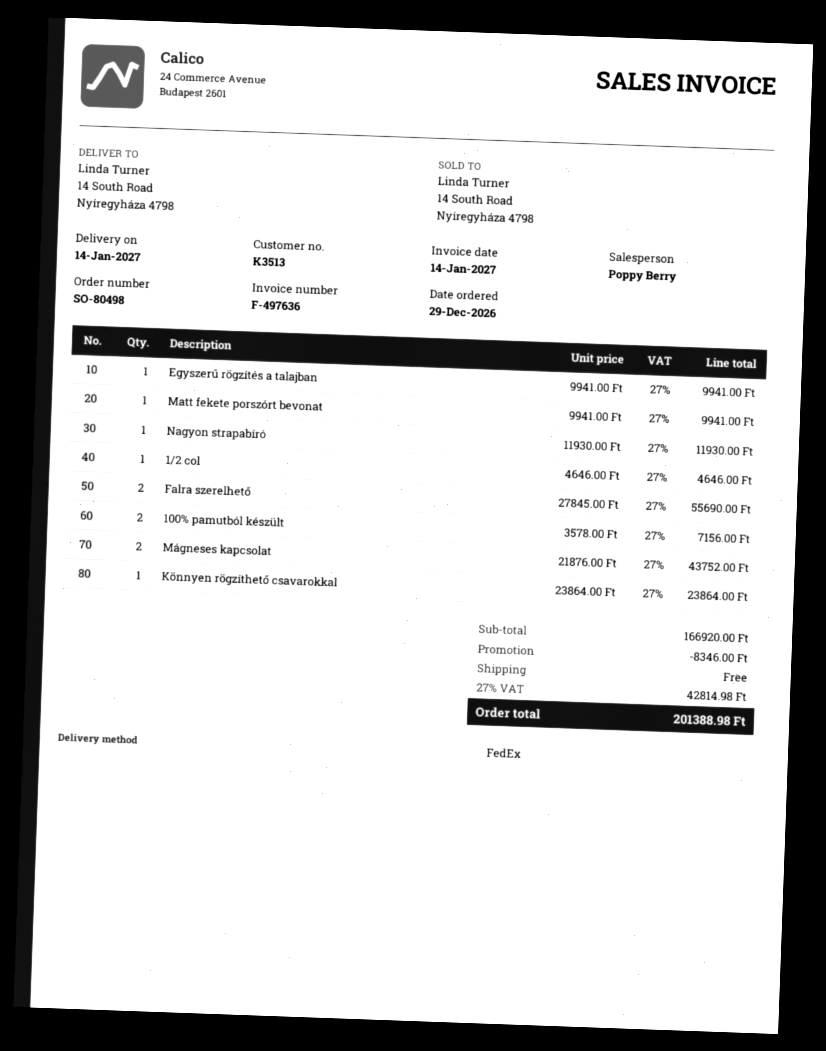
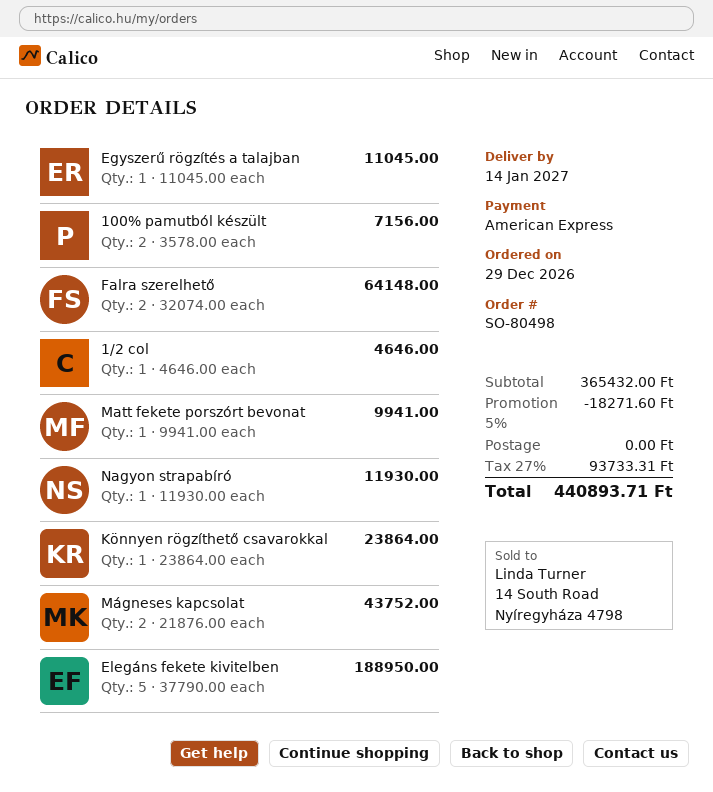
Egyszerű rögzítés a talajban: 1 x 9941.00 = 9941.00 -> 1 x 11045.00 = 11045.00
Falra szerelhető: 2 x 27845.00 = 55690.00 -> 2 x 32074.00 = 64148.00
Elegáns fekete kivitelben: none -> 5 x 37790.00 = 188950.00
subtotal: 166920.00 -> 365432.00
discount: 8346.00 -> 18271.60
tax: 27% = 42814.98 -> 27% = 93733.31
total: 201388.98 -> 440893.71

